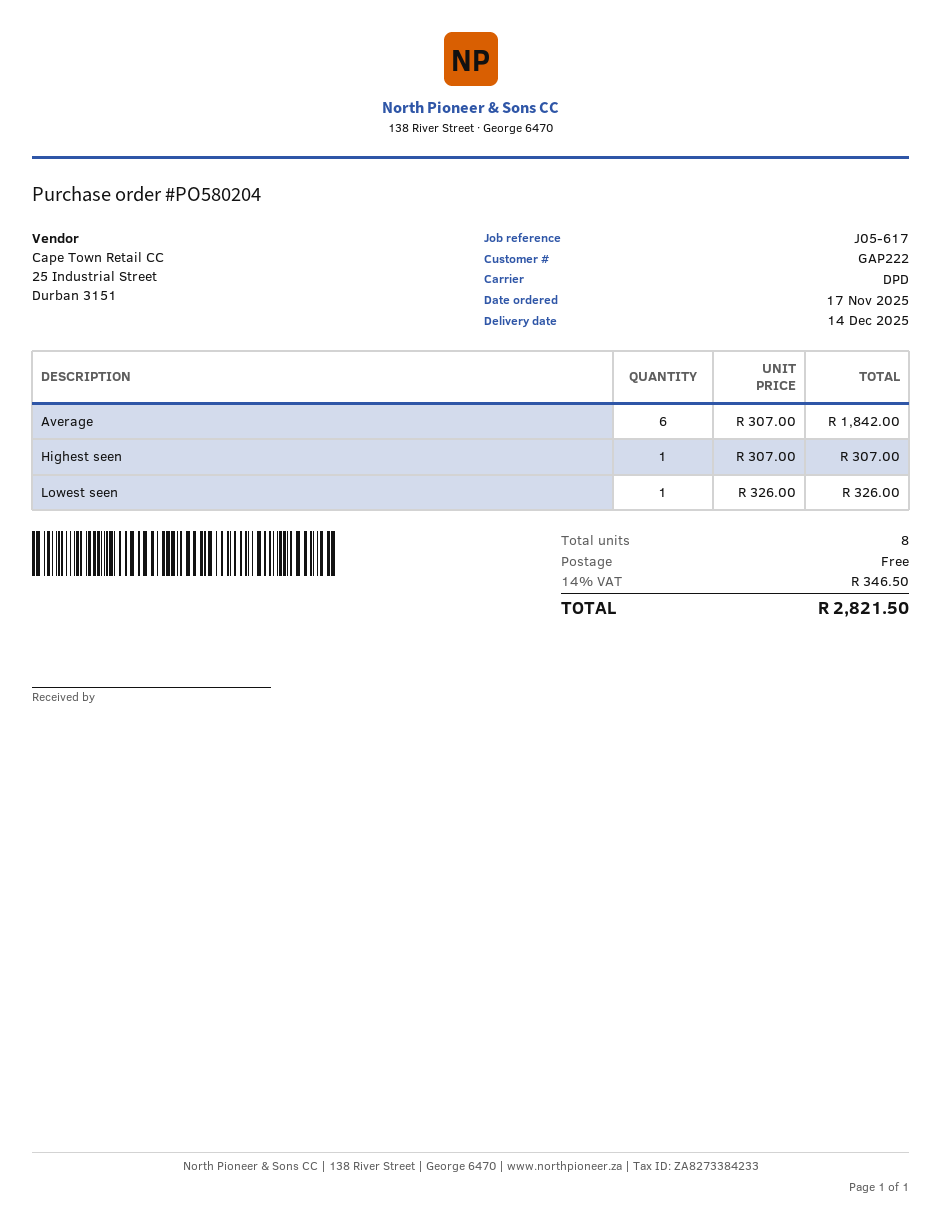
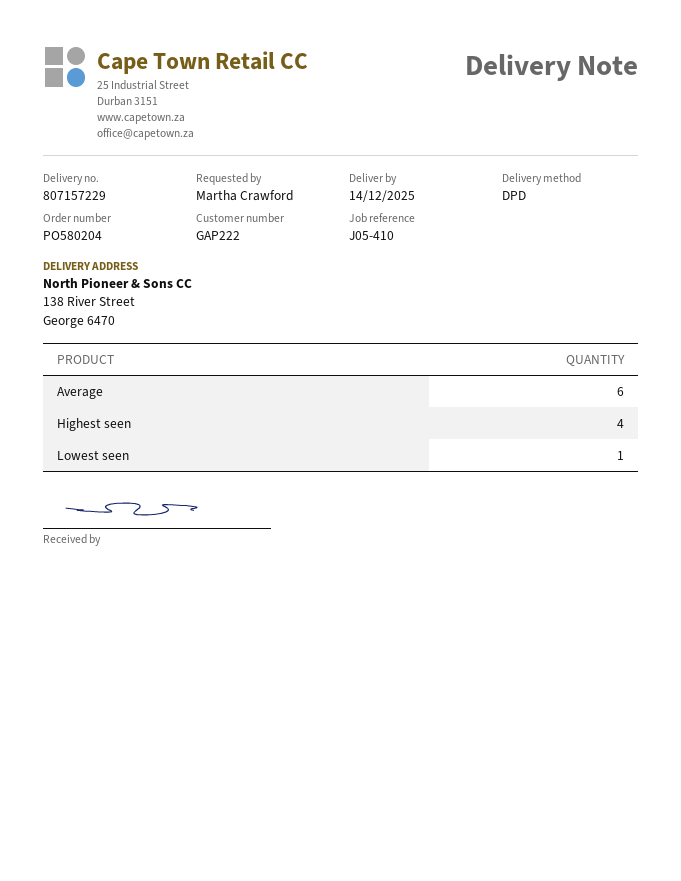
reference: J05-617 -> J05-410
Highest seen: 1 -> 4

